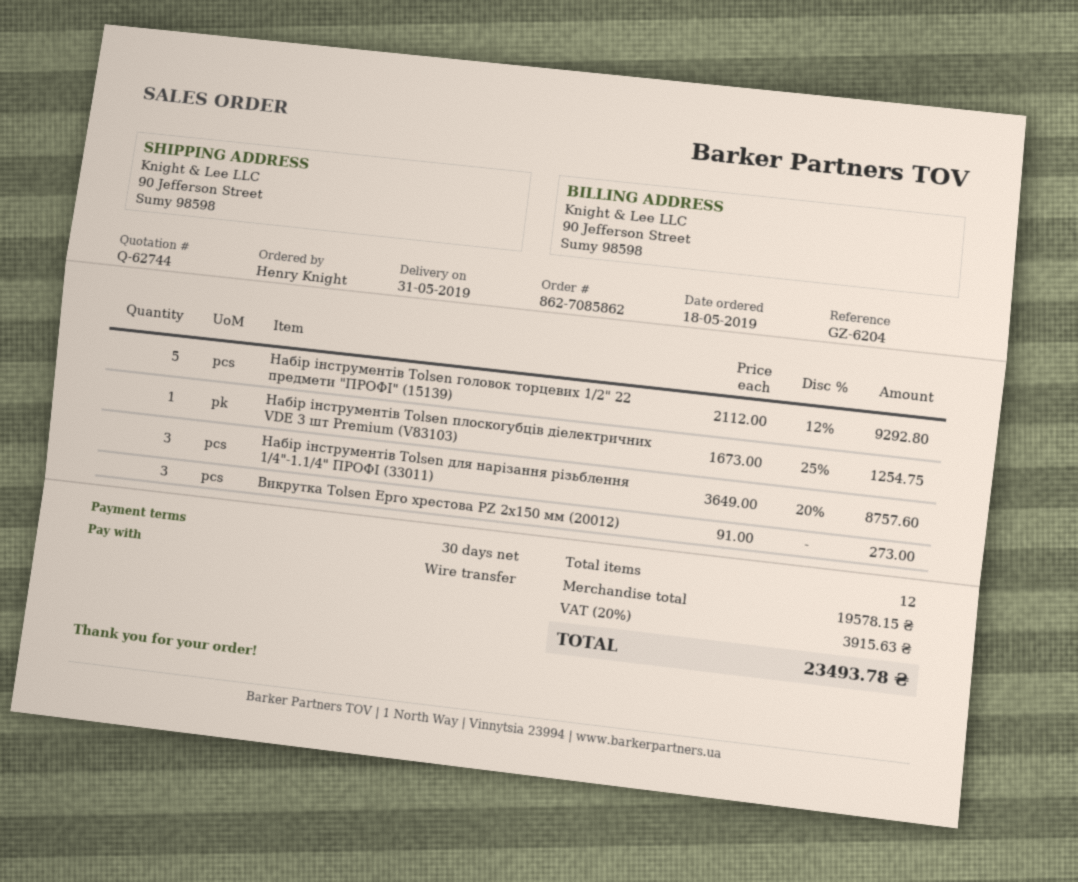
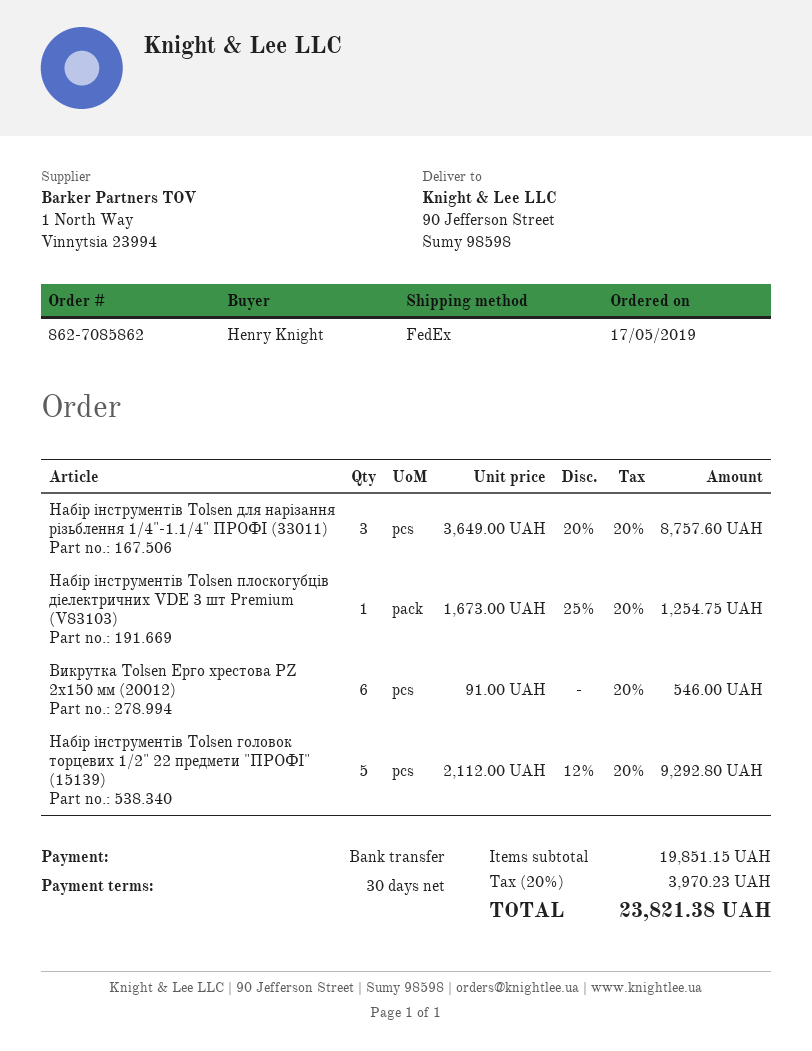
order date: 2019-05-18 -> 2019-05-17
Викрутка Tolsen Ерго хрестова PZ 2х150 мм (20012): 3 x 91.00 = 273.00 -> 6 x 91.00 = 546.00
subtotal: 19578.15 -> 19851.15
tax: 20% = 3915.63 -> 20% = 3970.23
total: 23493.78 -> 23821.38

